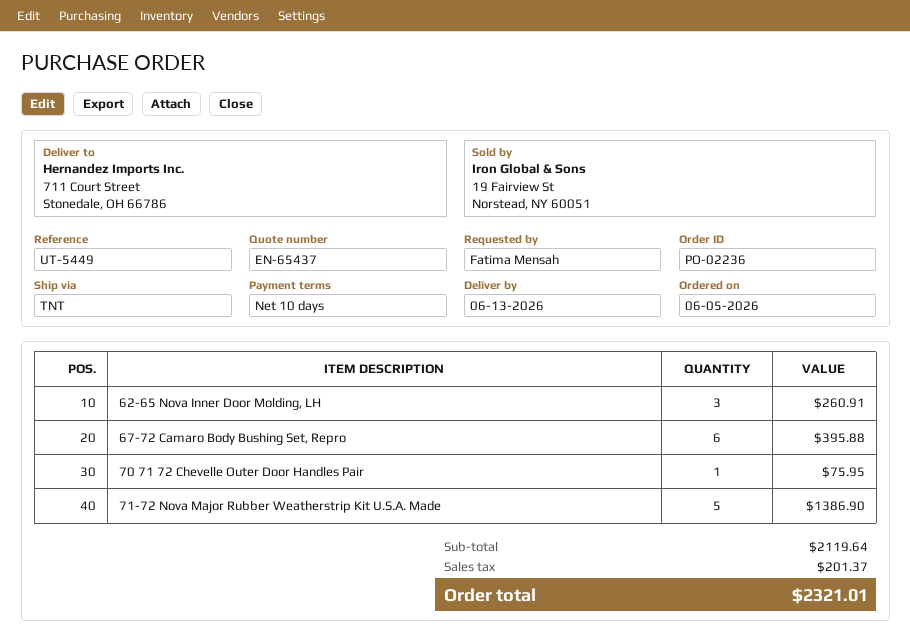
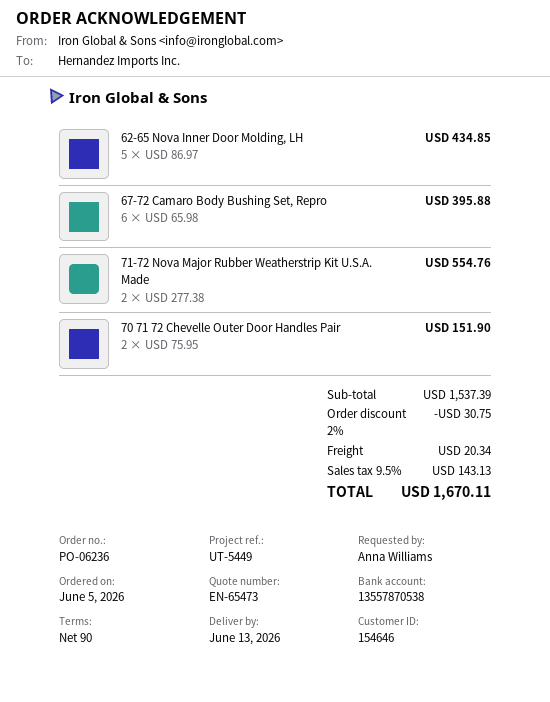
quote number: EN-65437 -> EN-65473
order number: PO-02236 -> PO-06236
payment terms: 10 days -> 90 days
ordered by: Fatima Mensah -> Anna Williams
62-65 Nova Inner Door Molding, LH: 3 for 260.91 -> 5 for 434.85
70 71 72 Chevelle Outer Door Handles Pair: 1 for 75.95 -> 2 for 151.90
71-72 Nova Major Rubber Weatherstrip Kit U.S.A. Made: 5 for 1386.90 -> 2 for 554.76
subtotal: 2119.64 -> 1537.39
discount: none -> 2% = 30.75
shipping: none -> 20.34
tax: 201.37 -> 143.13
total: 2321.01 -> 1670.11

